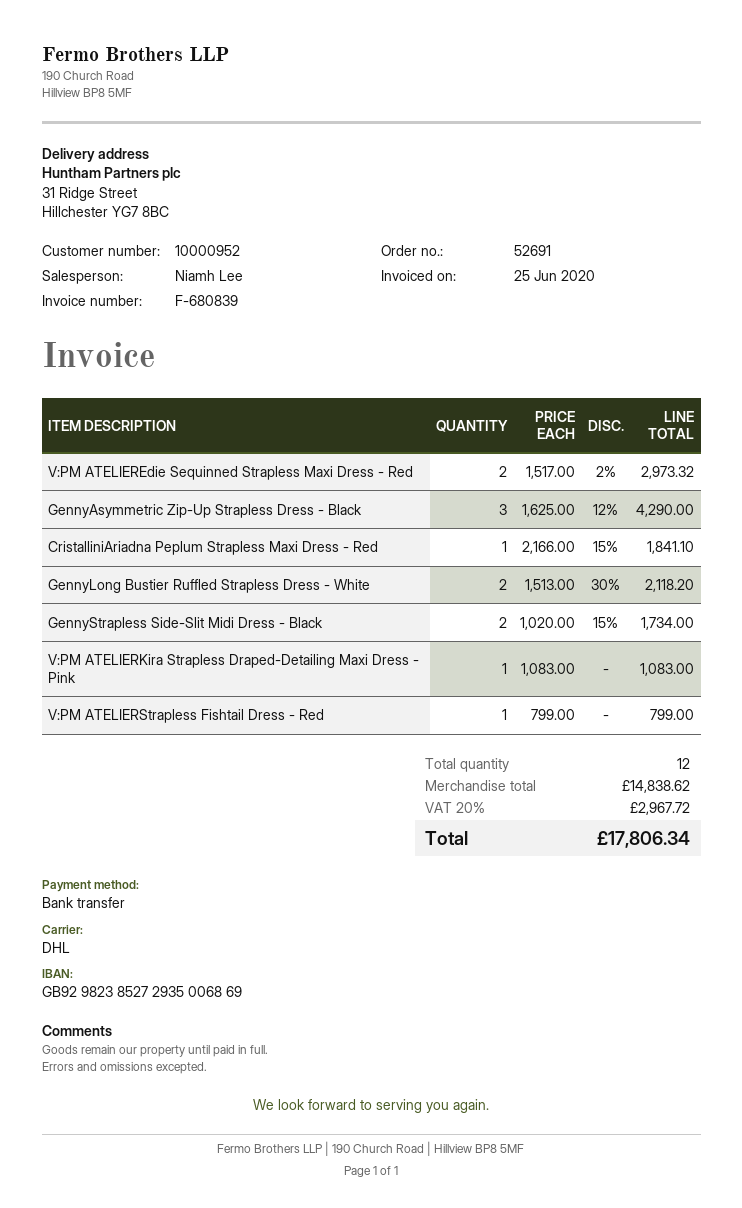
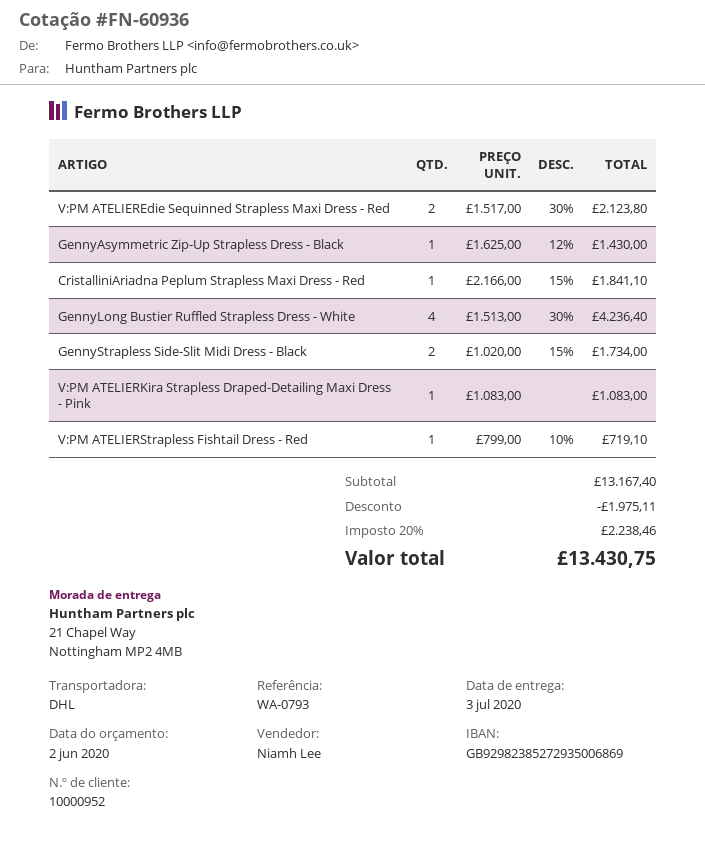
ship to: 31 Ridge Street, Hillchester YG7 8BC -> 21 Chapel Way, Nottingham MP2 4MB
V:PM ATELIEREdie Sequinned Strapless Maxi Dress - Red: 2 x 1517.00 - 2% = 2973.32 -> 2 x 1517.00 - 30% = 2123.80
GennyAsymmetric Zip-Up Strapless Dress - Black: 3 x 1625.00 - 12% = 4290.00 -> 1 x 1625.00 - 12% = 1430.00
GennyLong Bustier Ruffled Strapless Dress - White: 2 x 1513.00 - 30% = 2118.20 -> 4 x 1513.00 - 30% = 4236.40
V:PM ATELIERStrapless Fishtail Dress - Red: 1 x 799.00 = 799.00 -> 1 x 799.00 - 10% = 719.10
subtotal: 14838.62 -> 13167.40
discount: none -> 1975.11
tax: 20% = 2967.72 -> 20% = 2238.46
total: 17806.34 -> 13430.75

